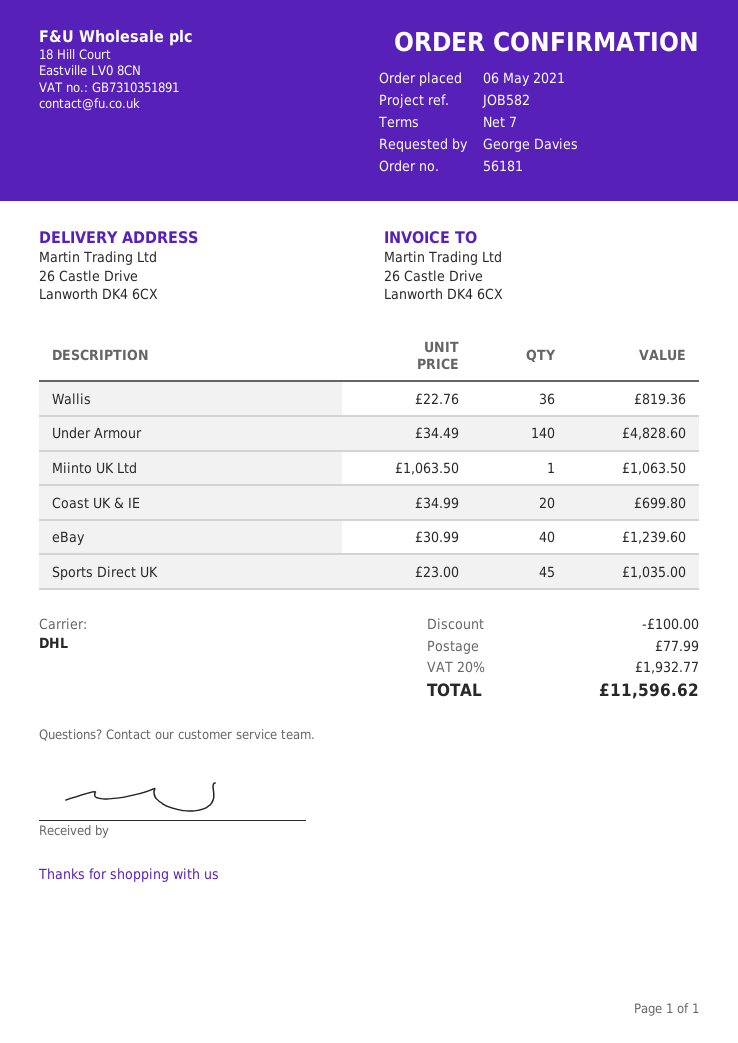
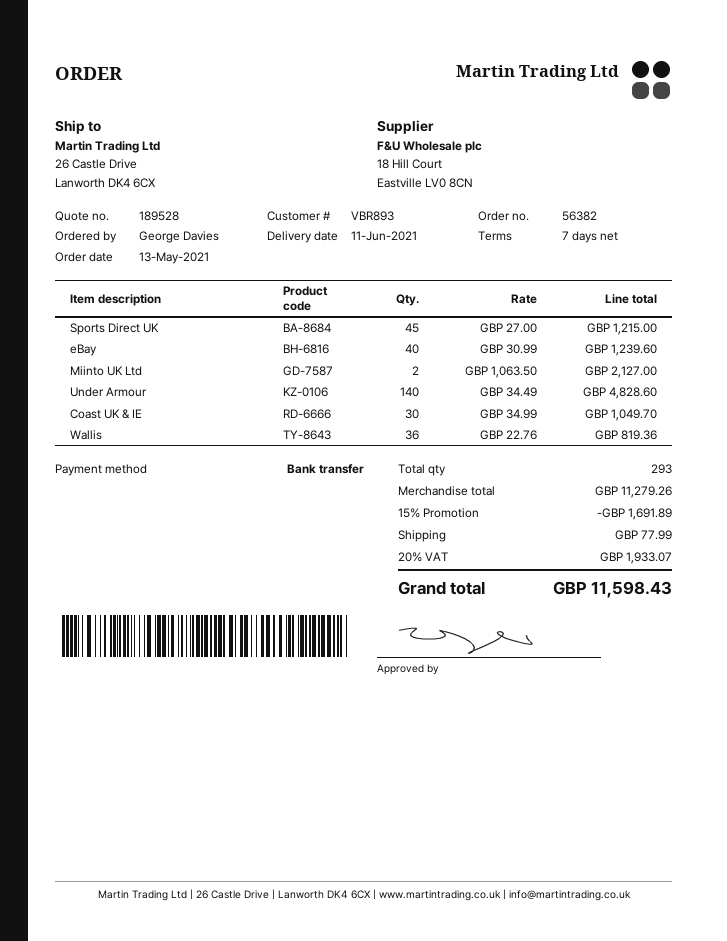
order number: 56181 -> 56382
order date: 2021-05-06 -> 2021-05-13
Miinto UK Ltd: 1 x 1063.50 = 1063.50 -> 2 x 1063.50 = 2127.00
Coast UK & IE: 20 x 34.99 = 699.80 -> 30 x 34.99 = 1049.70
Sports Direct UK: 45 x 23.00 = 1035.00 -> 45 x 27.00 = 1215.00
discount: 100.00 -> 1691.89
tax: 20% = 1932.77 -> 20% = 1933.07
total: 11596.62 -> 11598.43

